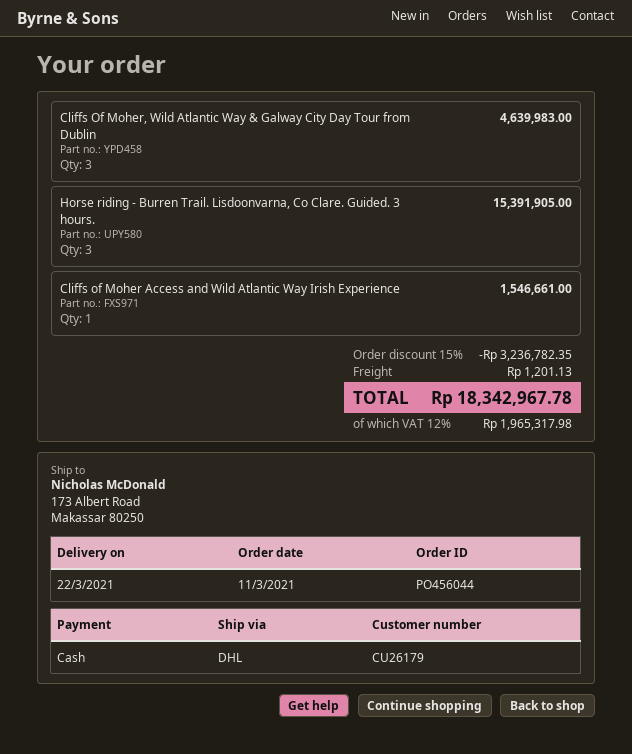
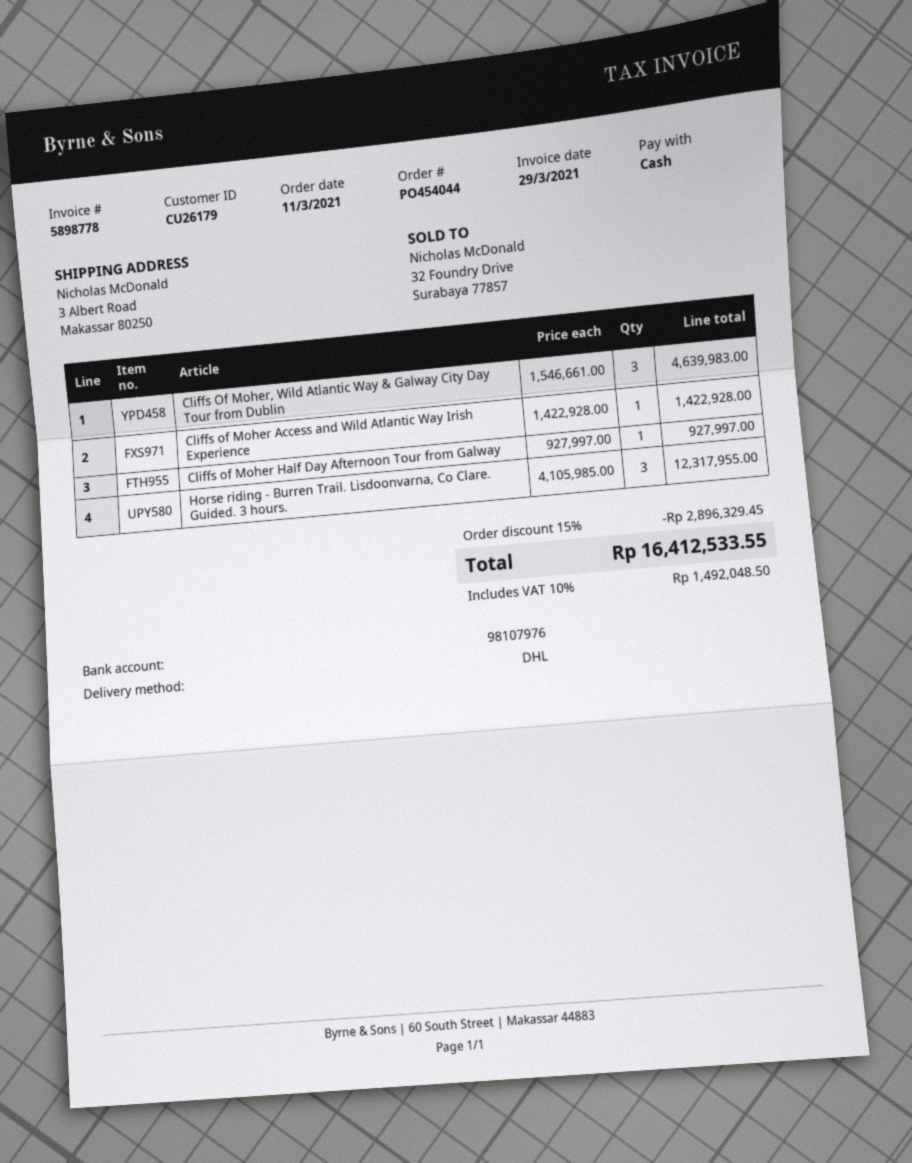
order number: PO456044 -> PO454044
ship to: 173 Albert Road, Makassar 80250 -> 3 Albert Road, Makassar 80250
Horse riding - Burren Trail. Lisdoonvarna, Co Clare. Guided. 3 hours.: 3 for 15391905.00 -> 3 for 12317955.00
Cliffs of Moher Access and Wild Atlantic Way Irish Experience: 1 for 1546661.00 -> 1 for 1422928.00
Cliffs of Moher Half Day Afternoon Tour from Galway: none -> 1 for 927997.00
discount: 15% = 3236782.35 -> 15% = 2896329.45
shipping: 1201.13 -> none
tax: 12% = 1965317.98 -> 10% = 1492048.50
total: 18342967.78 -> 16412533.55

